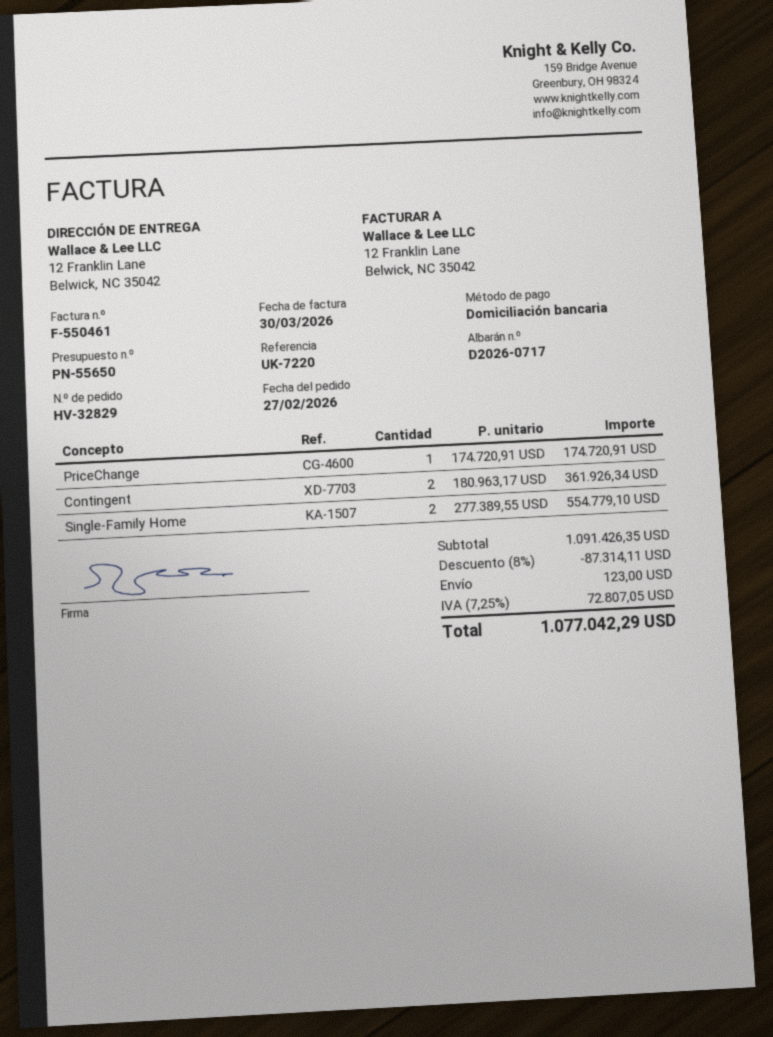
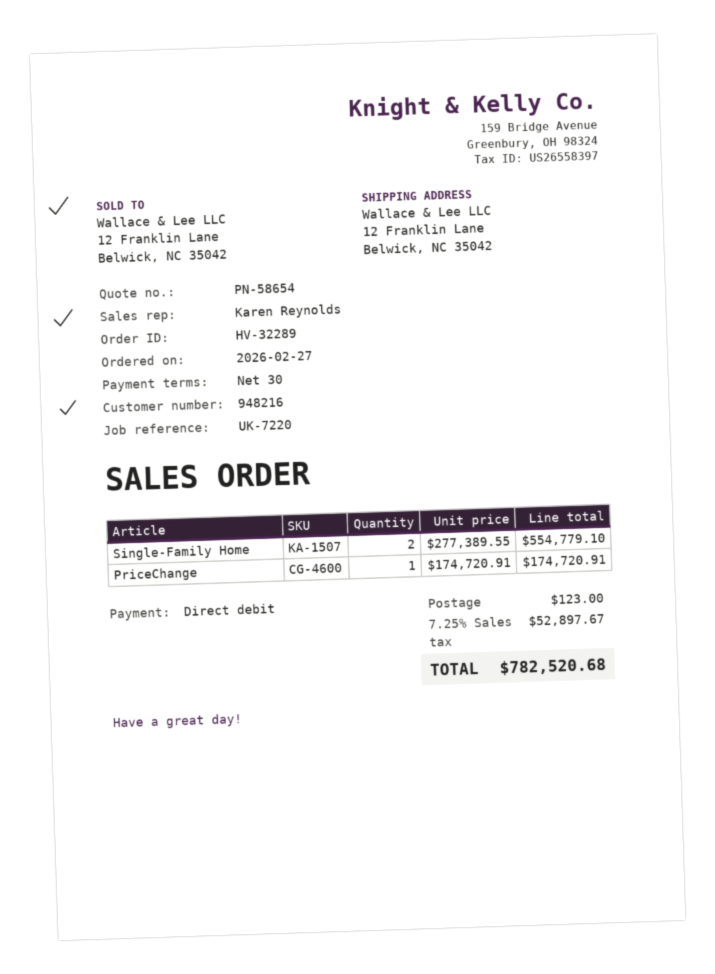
quote number: PN-55650 -> PN-58654
order number: HV-32829 -> HV-32289
Contingent: 2 x 180963.17 = 361926.34 -> none
discount: 8% = 87314.11 -> none
tax: 7.25% = 72807.05 -> 7.25% = 52897.67
total: 1077042.29 -> 782520.68

